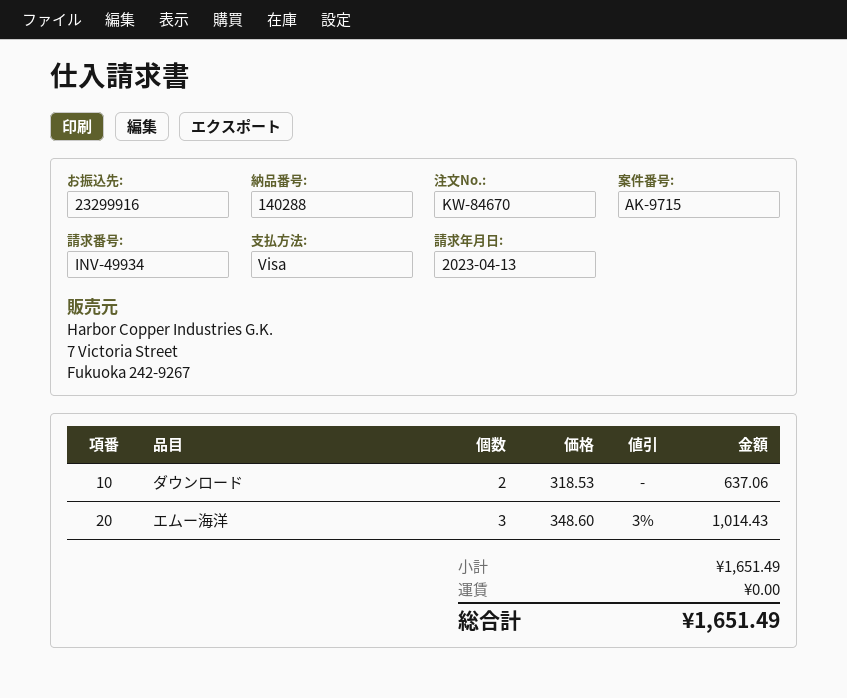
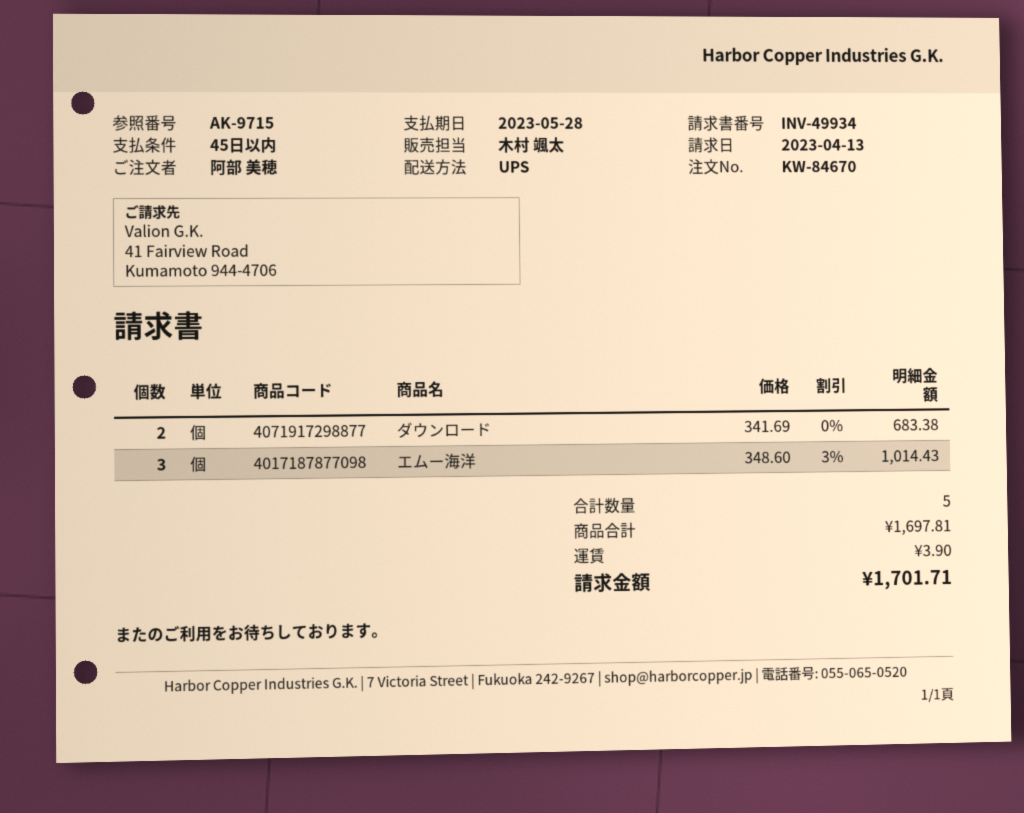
ダウンロード: 2 x 318.53 = 637.06 -> 2 x 341.69 = 683.38
subtotal: 1651.49 -> 1697.81
shipping: 0.00 -> 3.90
total: 1651.49 -> 1701.71

